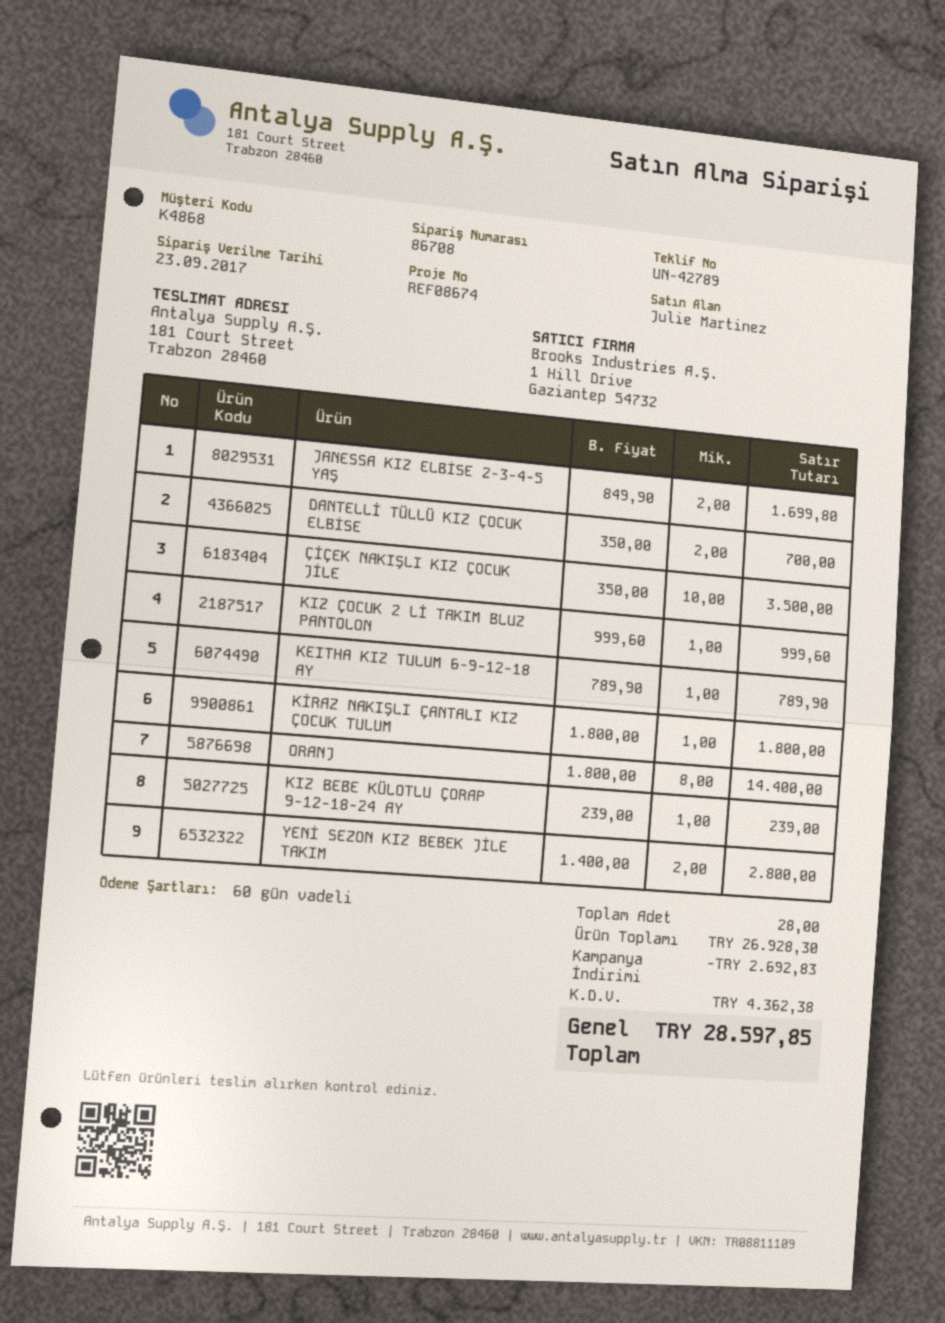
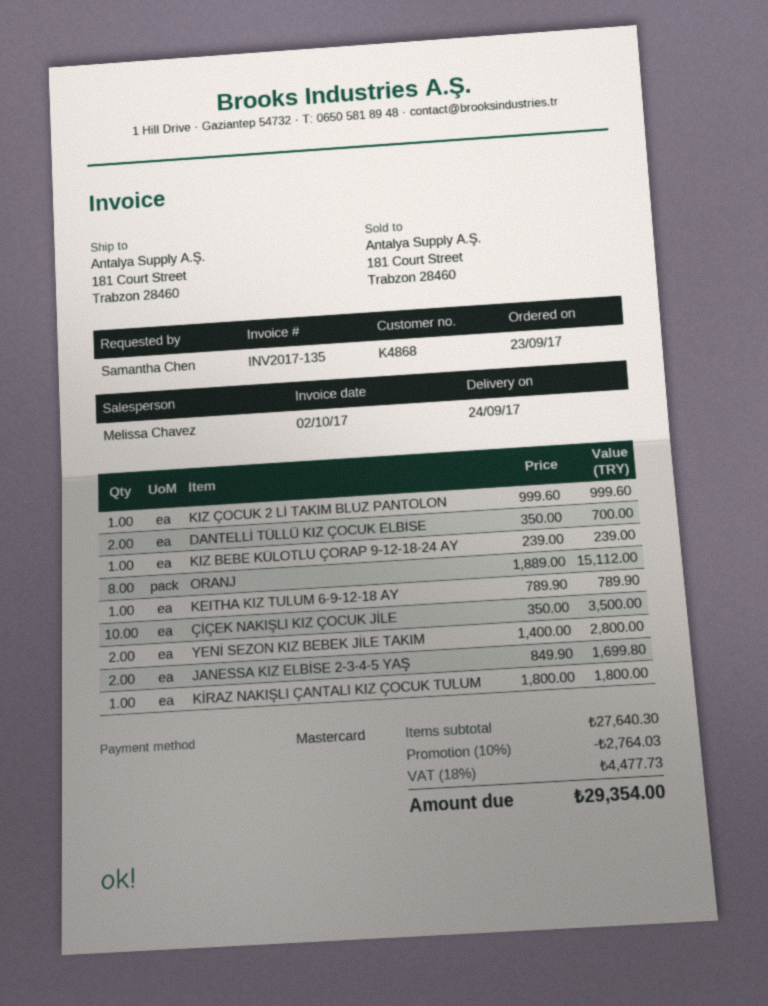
ordered by: Julie Martinez -> Samantha Chen
ORANJ: 8 x 1800.00 = 14400.00 -> 8 x 1889.00 = 15112.00
subtotal: 26928.30 -> 27640.30
discount: 2692.83 -> 2764.03
tax: 4362.38 -> 4477.73
total: 28597.85 -> 29354.00

